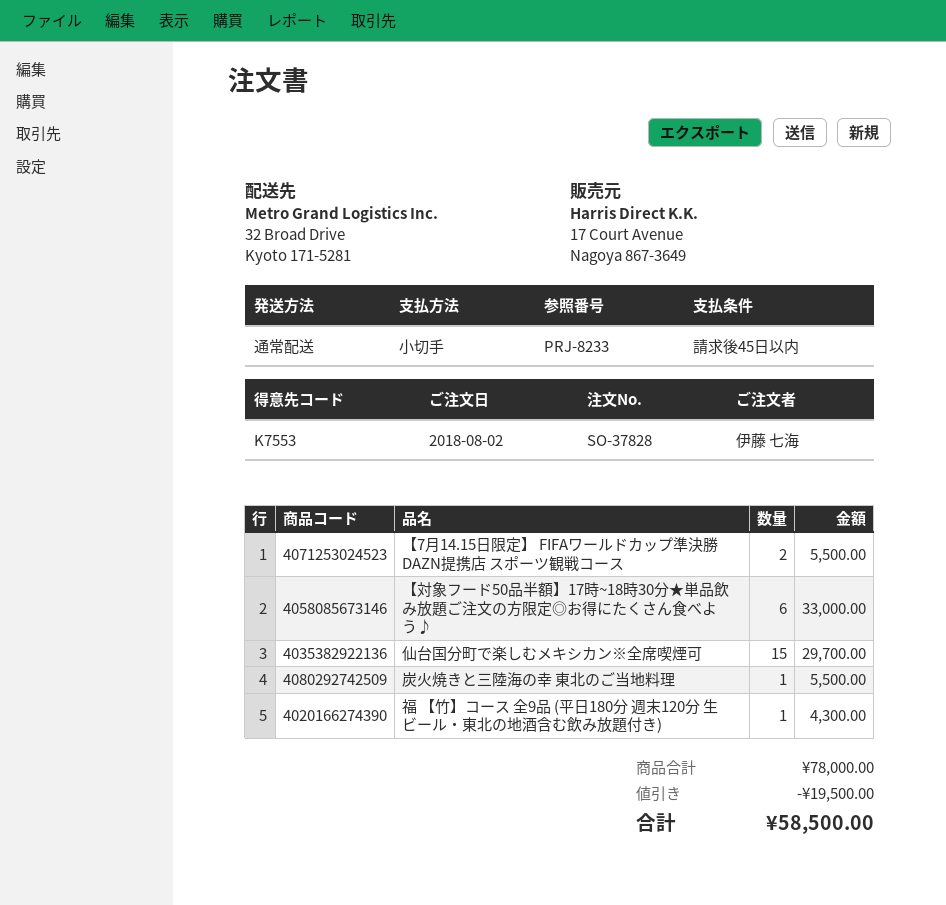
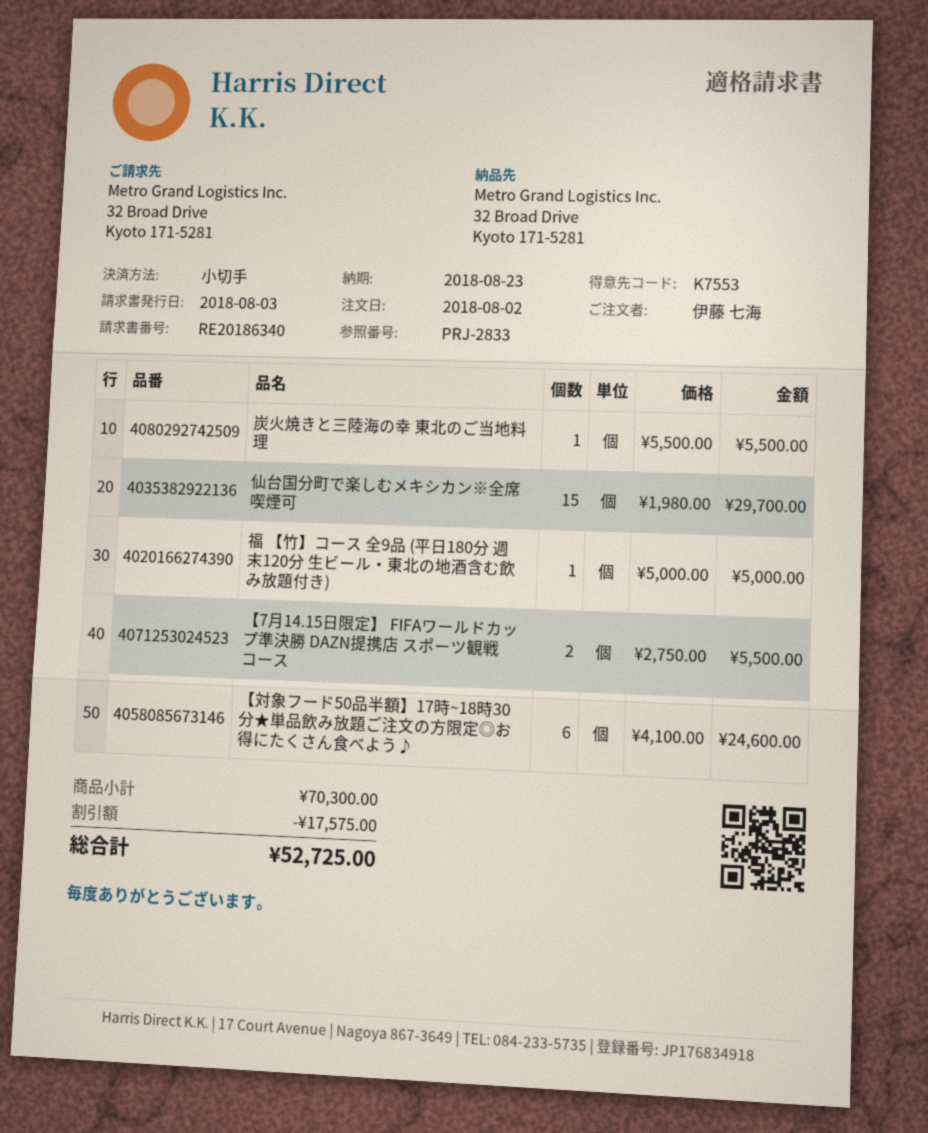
reference: PRJ-8233 -> PRJ-2833
【対象フード50品半額】17時~18時30分★単品飲み放題ご注文の方限定◎お得にたくさん食べよう♪: 6 for 33000.00 -> 6 for 24600.00
福 【竹】コース 全9品 (平日180分 週末120分 生ビール・東北の地酒含む飲み放題付き): 1 for 4300.00 -> 1 for 5000.00
subtotal: 78000.00 -> 70300.00
discount: 19500.00 -> 17575.00
total: 58500.00 -> 52725.00

